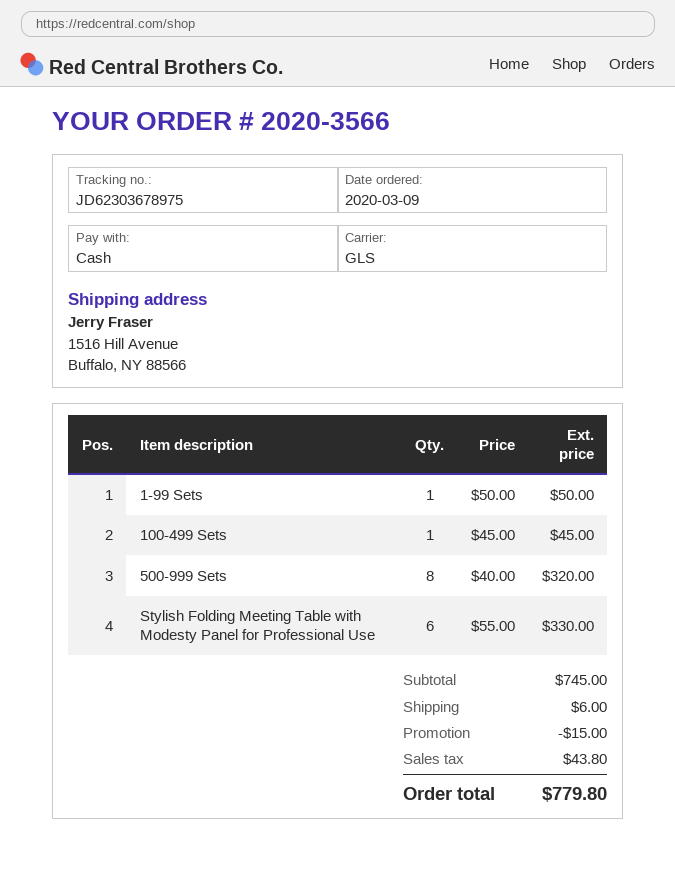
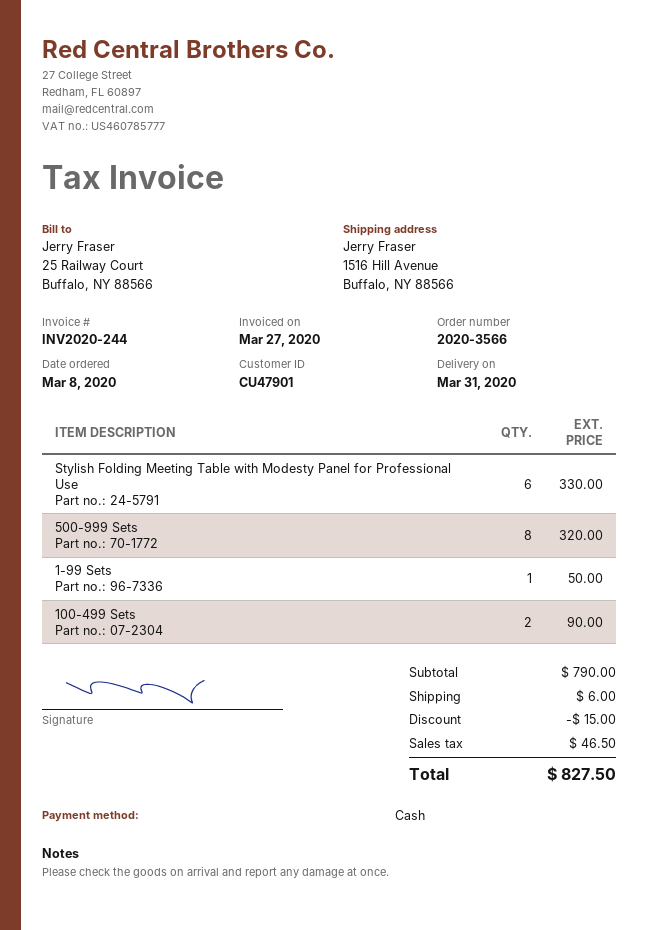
order date: 2020-03-09 -> 2020-03-08
100-499 Sets: 1 for 45.00 -> 2 for 90.00
subtotal: 745.00 -> 790.00
tax: 43.80 -> 46.50
total: 779.80 -> 827.50

